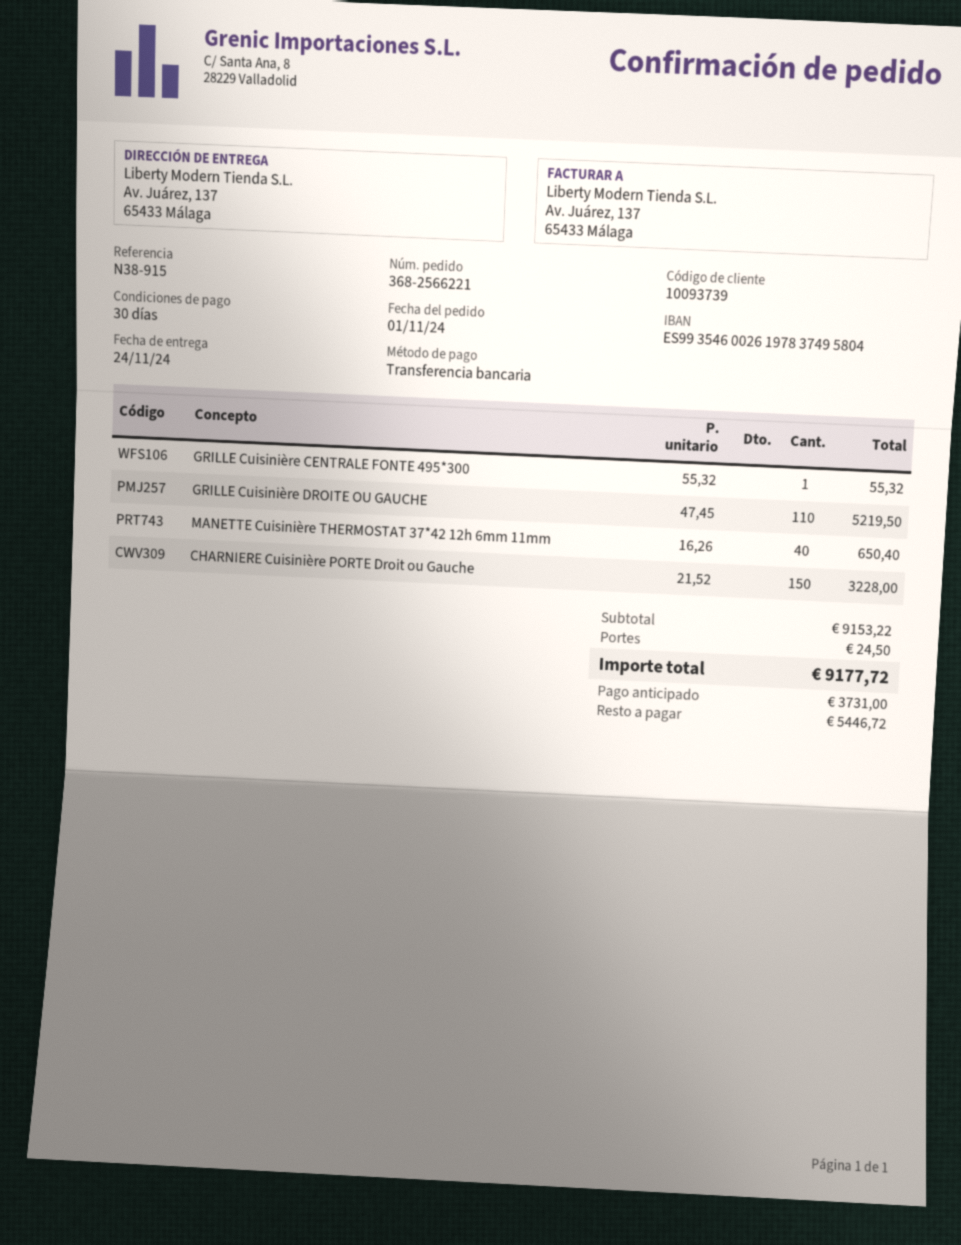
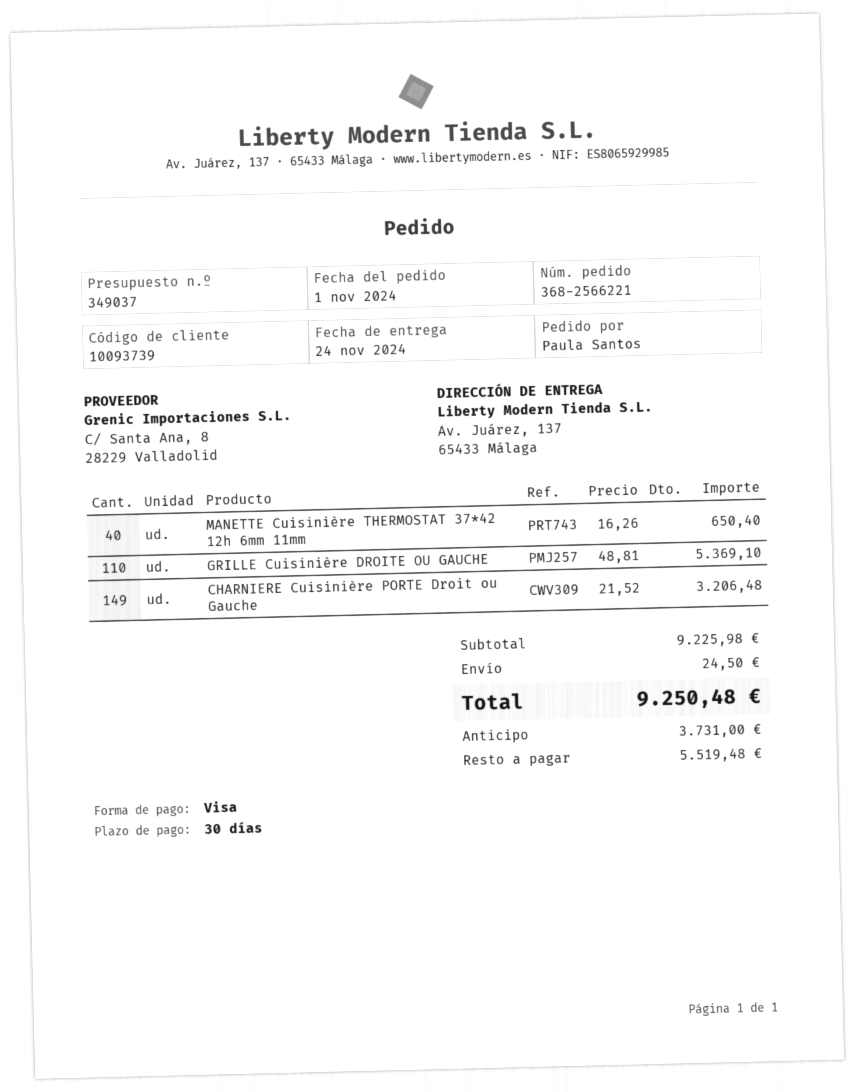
payment method: bank transfer -> Visa
GRILLE Cuisinière CENTRALE FONTE 495*300: 1 x 55.32 = 55.32 -> none
GRILLE Cuisinière DROITE OU GAUCHE: 110 x 47.45 = 5219.50 -> 110 x 48.81 = 5369.10
CHARNIERE Cuisinière PORTE Droit ou Gauche: 150 x 21.52 = 3228.00 -> 149 x 21.52 = 3206.48
subtotal: 9153.22 -> 9225.98
total: 9177.72 -> 9250.48
balance: 5446.72 -> 5519.48

